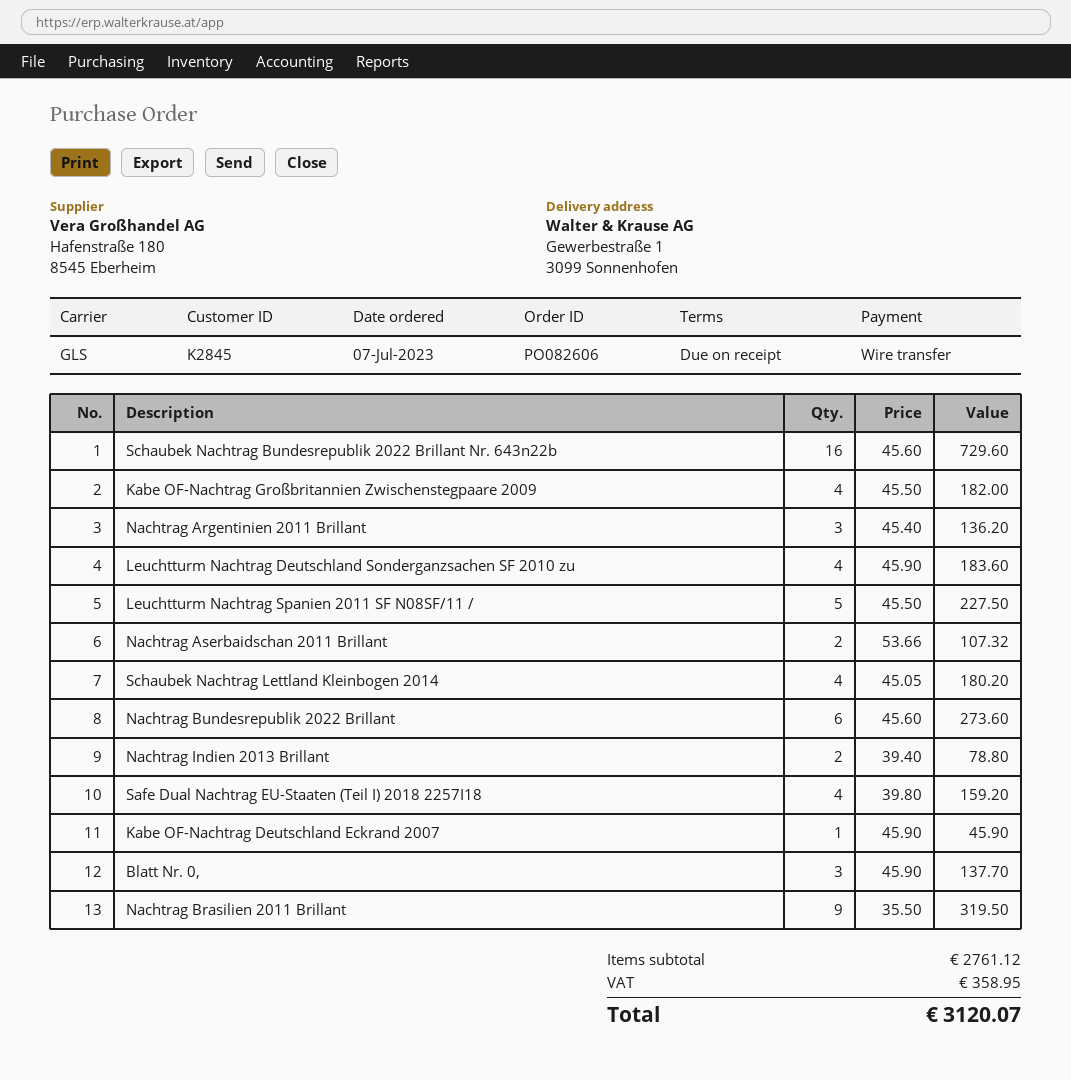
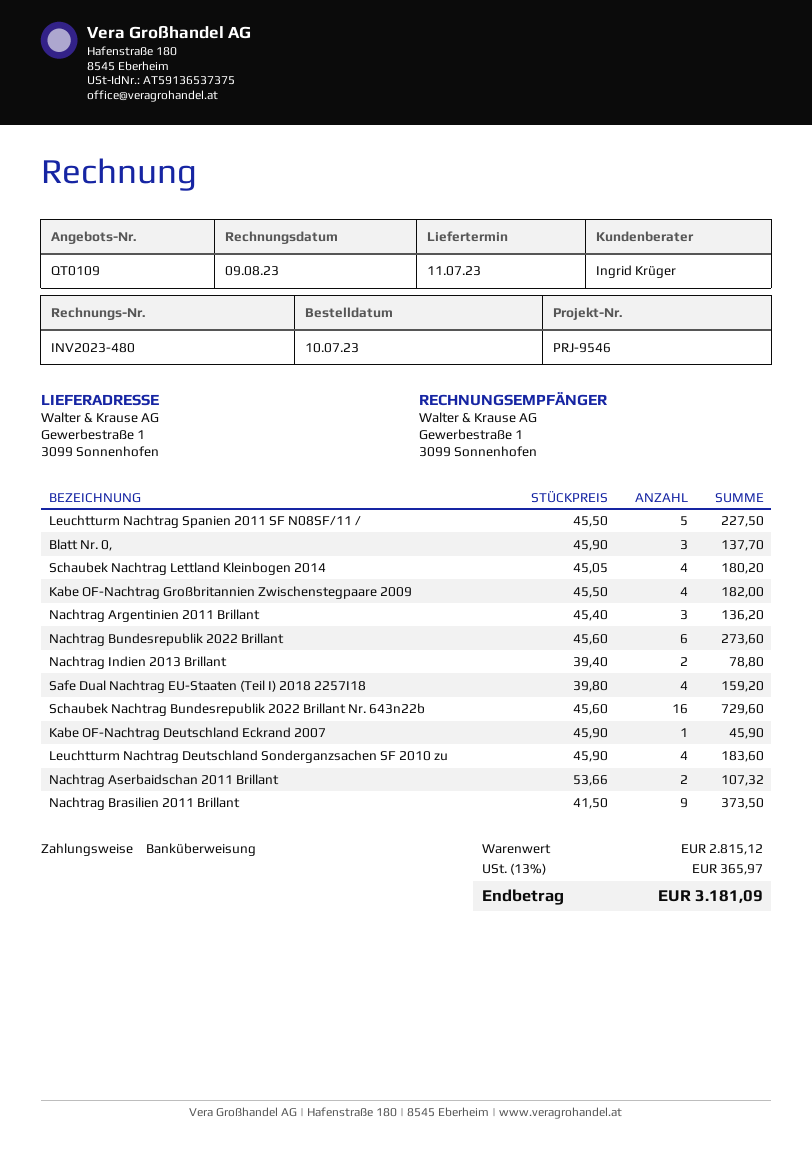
order date: 2023-07-07 -> 2023-07-10
Nachtrag Brasilien 2011 Brillant: 9 x 35.50 = 319.50 -> 9 x 41.50 = 373.50
subtotal: 2761.12 -> 2815.12
tax: 358.95 -> 365.97
total: 3120.07 -> 3181.09

